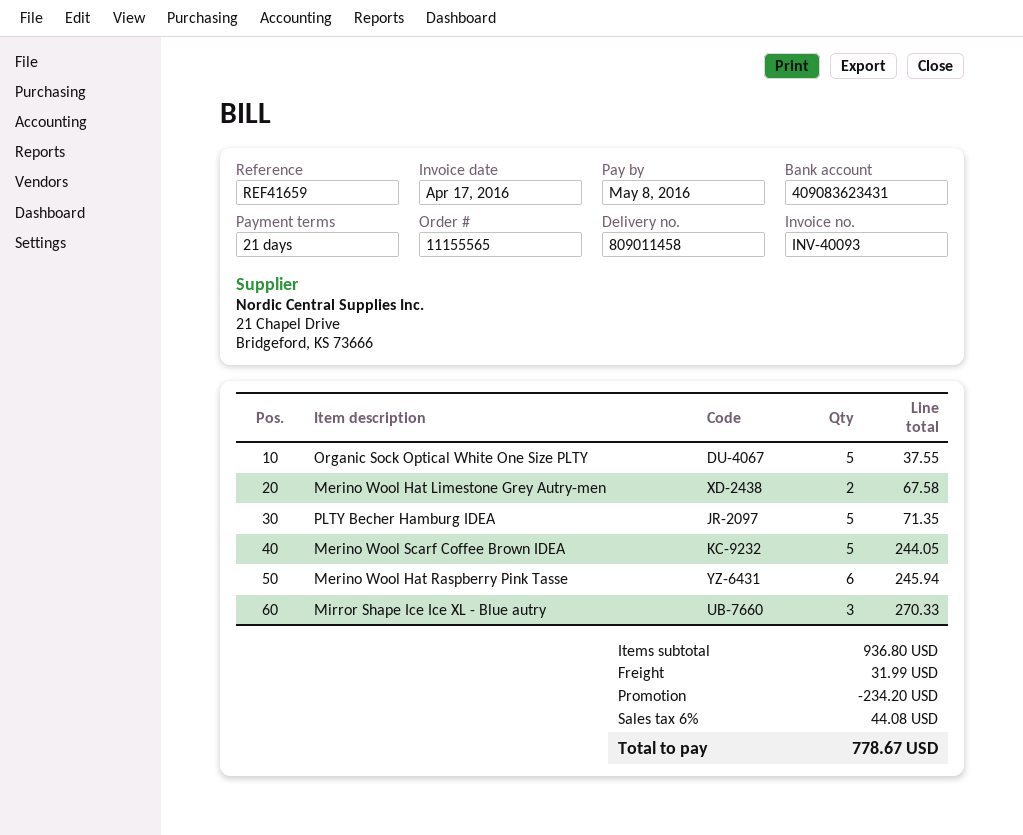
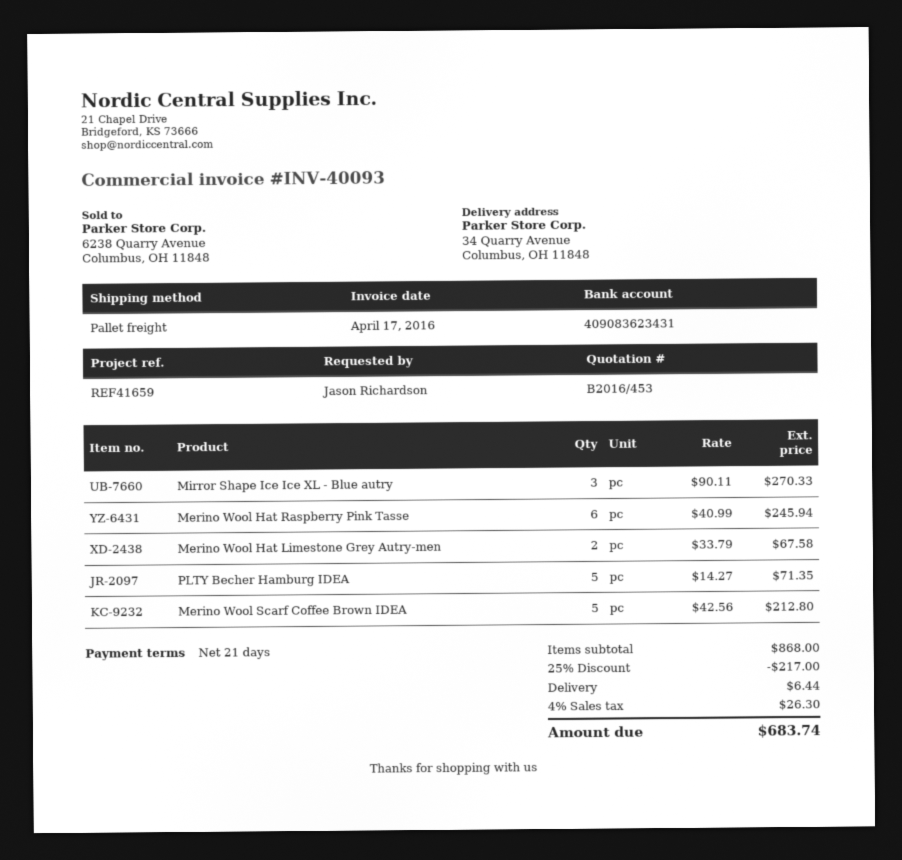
Organic Sock Optical White One Size PLTY: 5 for 37.55 -> none
Merino Wool Scarf Coffee Brown IDEA: 5 for 244.05 -> 5 for 212.80
subtotal: 936.80 -> 868.00
discount: 234.20 -> 217.00
shipping: 31.99 -> 6.44
tax: 6% = 44.08 -> 4% = 26.30
total: 778.67 -> 683.74

